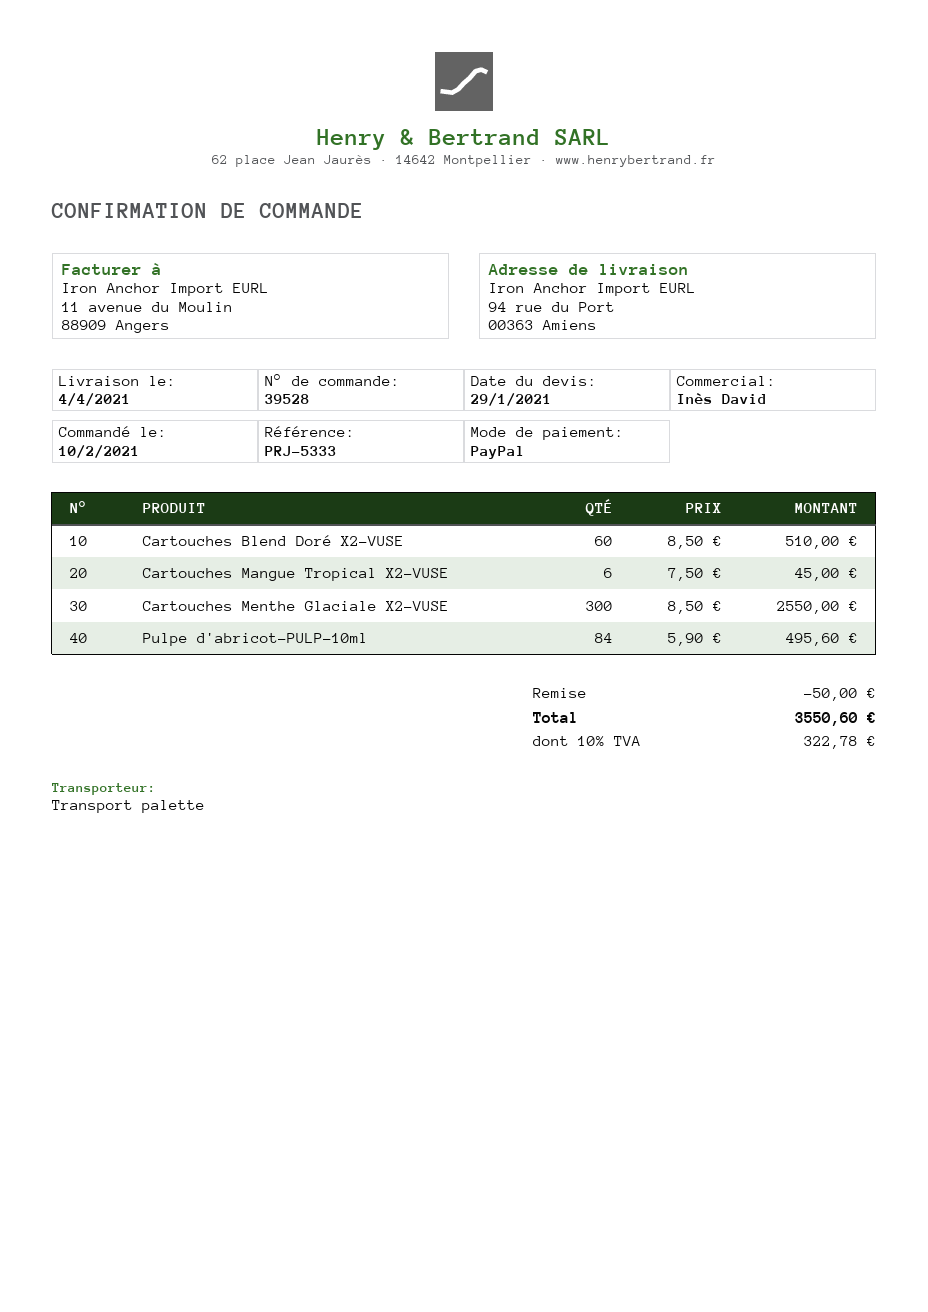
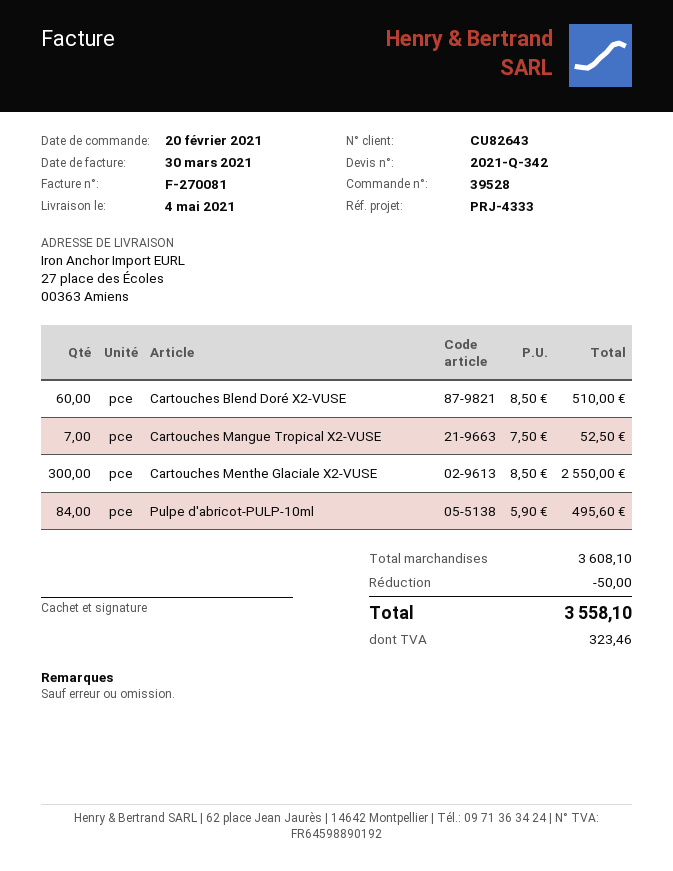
order date: 2021-02-10 -> 2021-02-20
delivery date: 2021-04-04 -> 2021-05-04
reference: PRJ-5333 -> PRJ-4333
ship to: 94 rue du Port, 00363 Amiens -> 27 place des Écoles, 00363 Amiens
Cartouches Mangue Tropical X2-VUSE: 6 x 7.50 = 45.00 -> 7 x 7.50 = 52.50
tax: 322.78 -> 323.46
total: 3550.60 -> 3558.10

